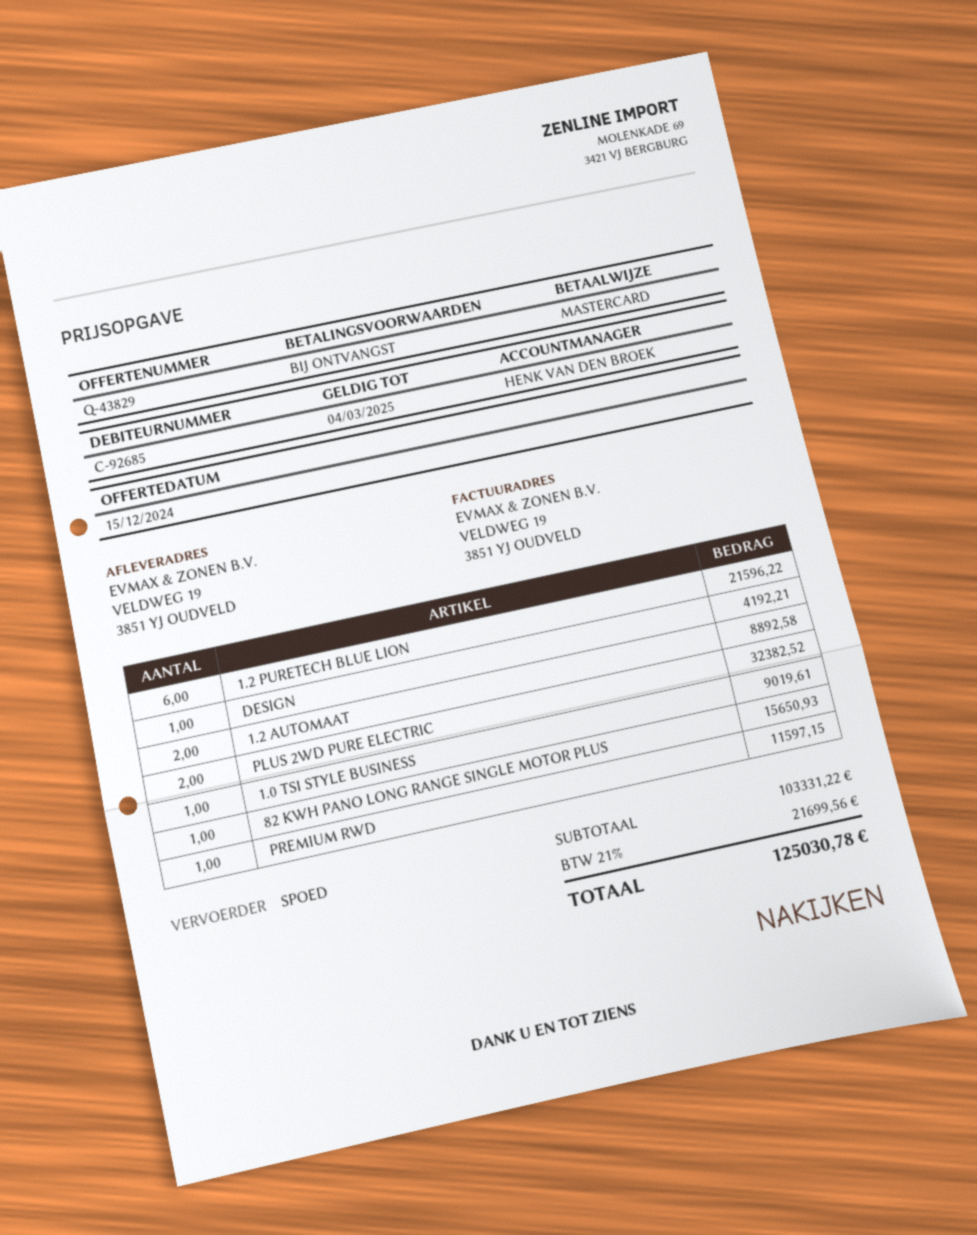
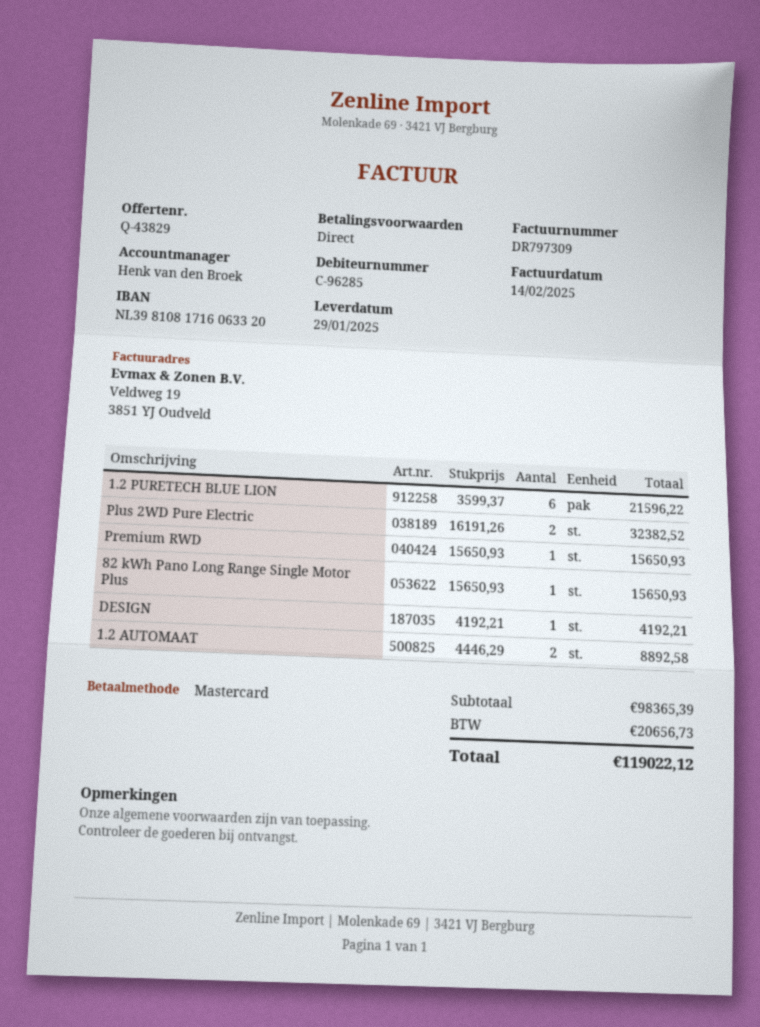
customer number: C-92685 -> C-96285
1.0 TSI STYLE BUSINESS: 1 for 9019.61 -> none
PREMIUM RWD: 1 for 11597.15 -> 1 for 15650.93
subtotal: 103331.22 -> 98365.39
tax: 21699.56 -> 20656.73
total: 125030.78 -> 119022.12

